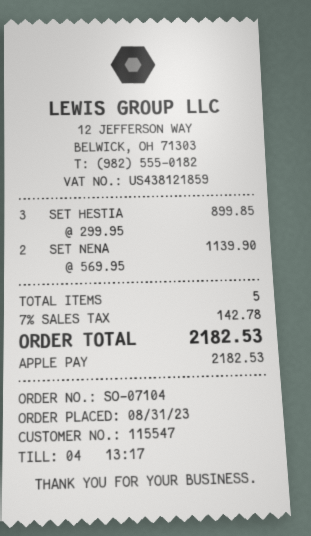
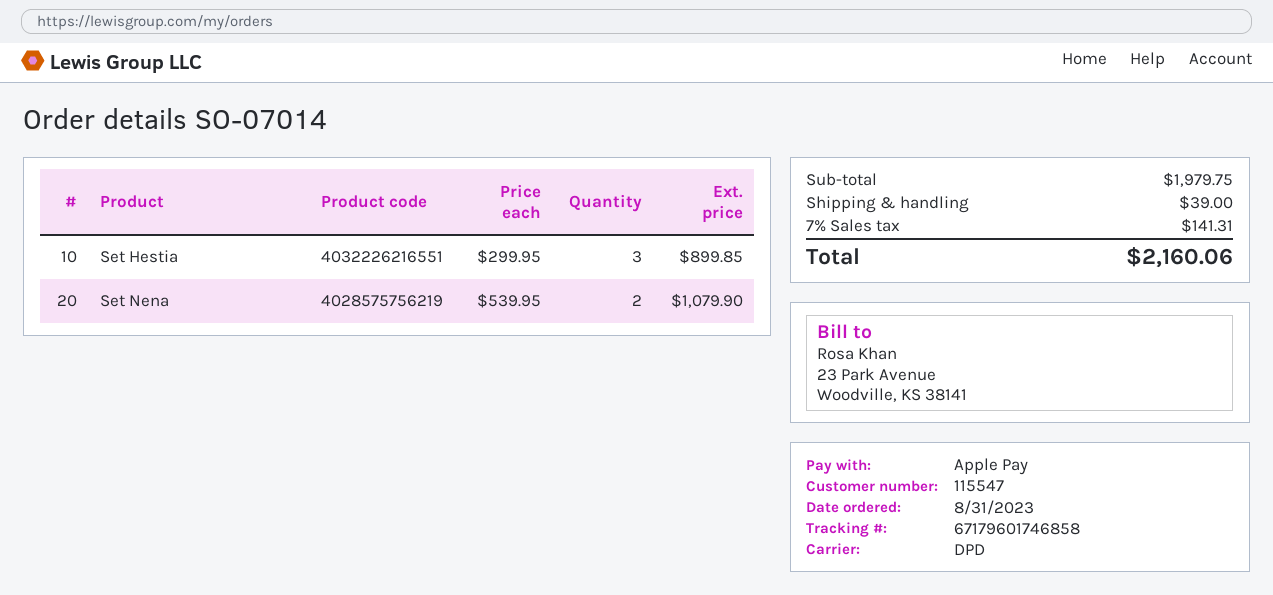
order number: SO-07104 -> SO-07014
SET NENA: 2 x 569.95 = 1139.90 -> 2 x 539.95 = 1079.90
shipping: none -> 39.00
tax: 7% = 142.78 -> 7% = 141.31
total: 2182.53 -> 2160.06

